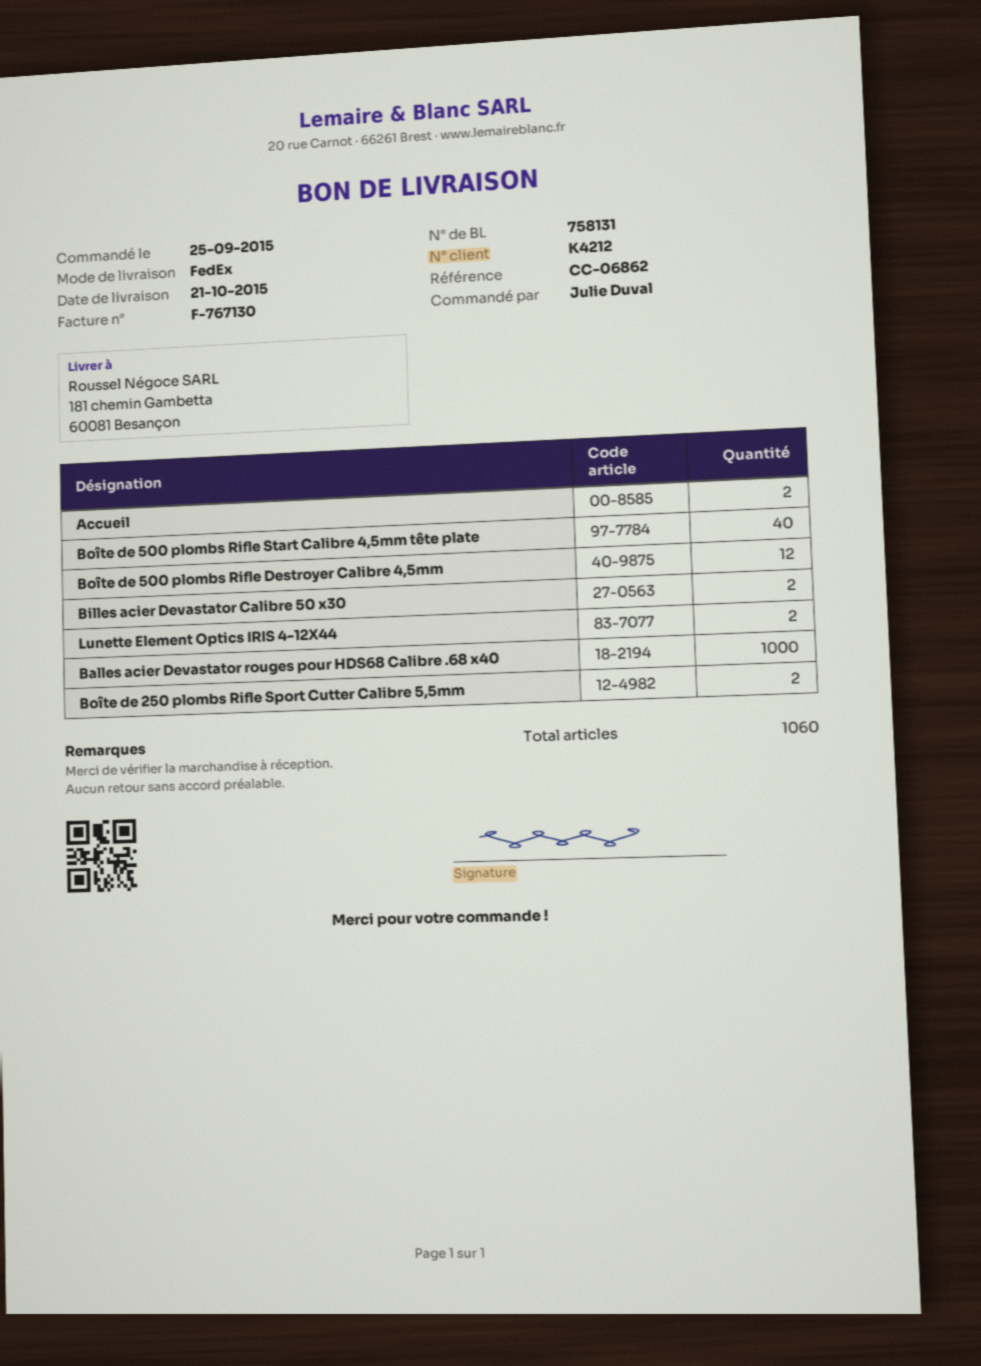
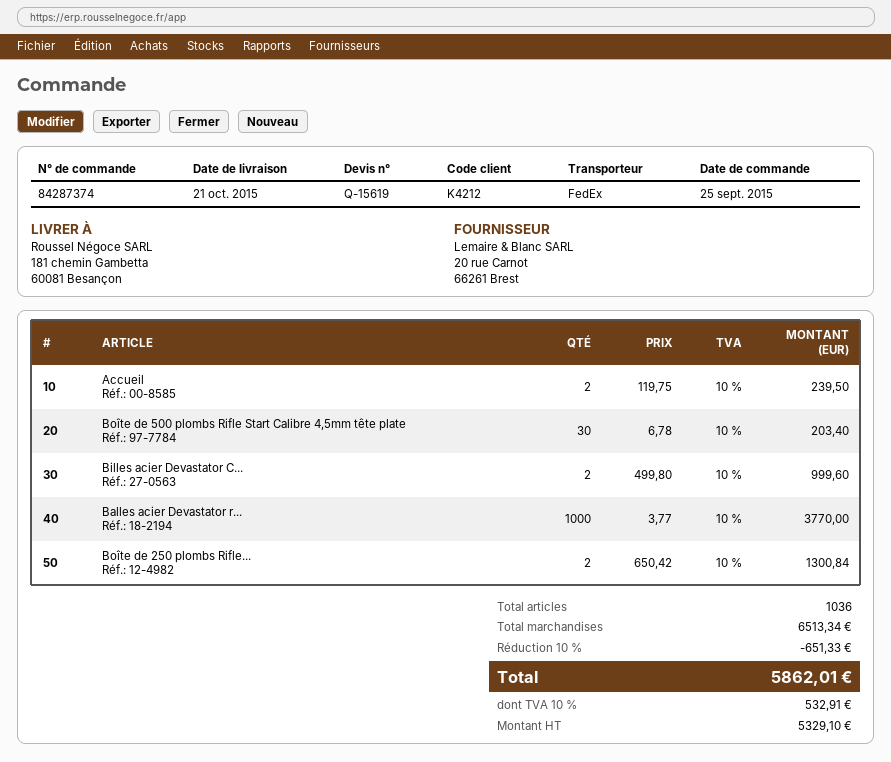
Boîte de 500 plombs Rifle Start Calibre 4,5mm tête plate: 40 -> 30
Boîte de 500 plombs Rifle Destroyer Calibre 4,5mm: 12 -> none
Lunette Element Optics IRIS 4-12X44: 2 -> none
total quantity: 1060 -> 1036

